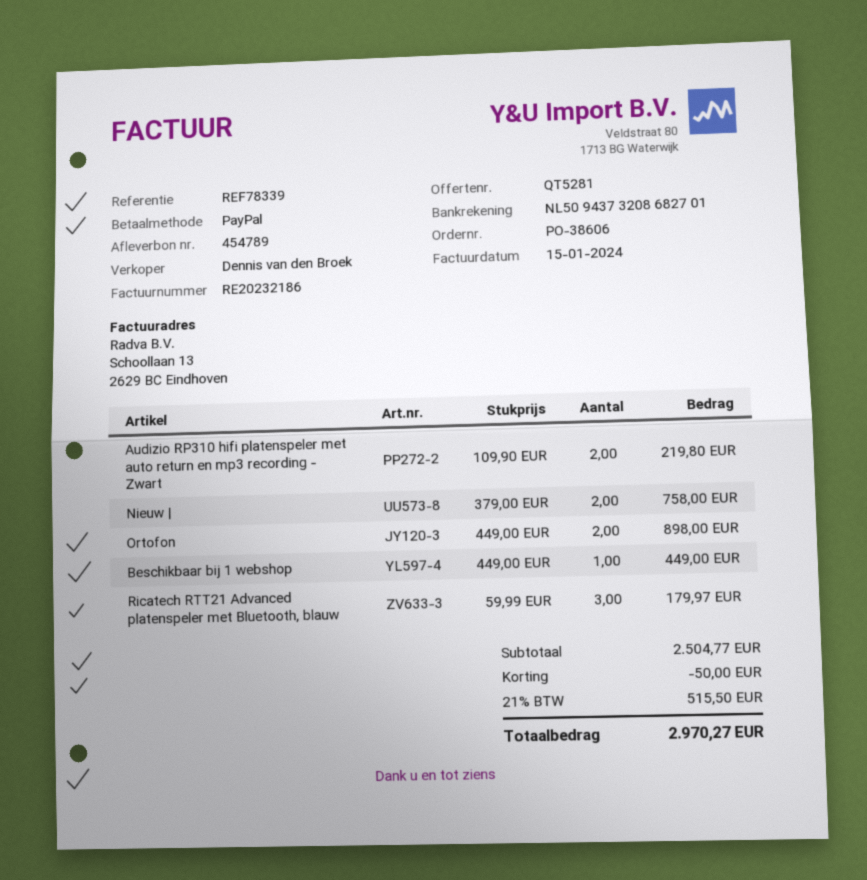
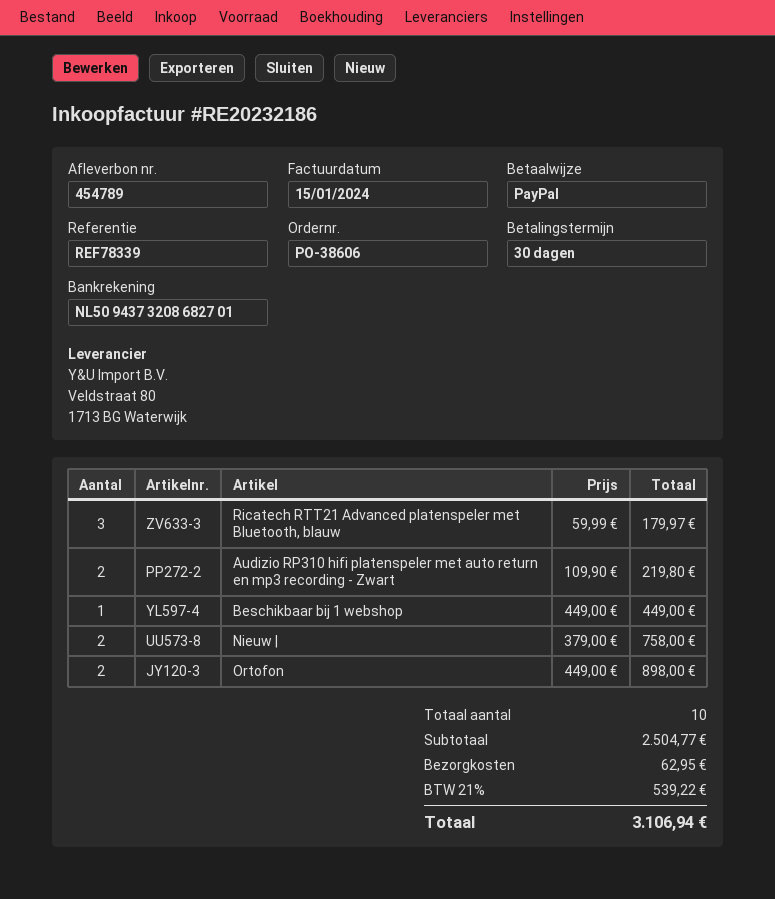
discount: 50.00 -> none
shipping: none -> 62.95
tax: 21% = 515.50 -> 21% = 539.22
total: 2970.27 -> 3106.94

